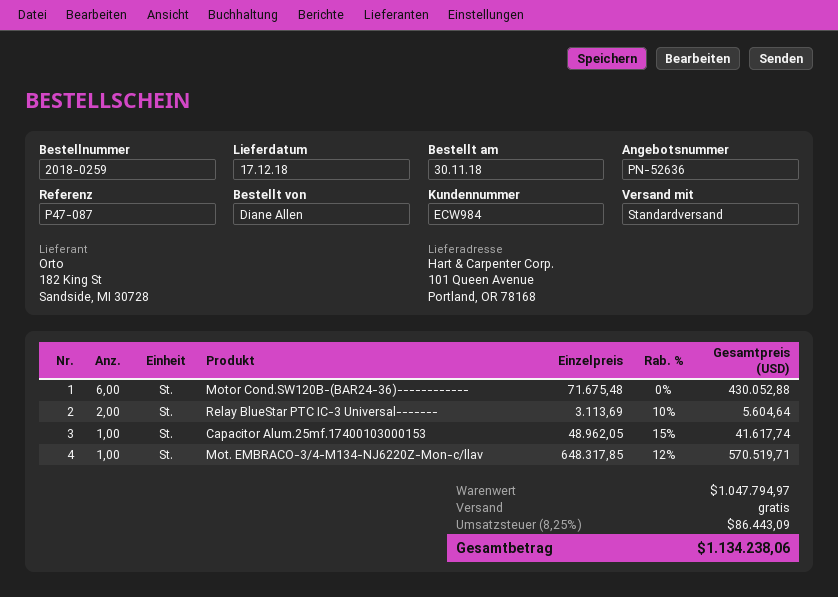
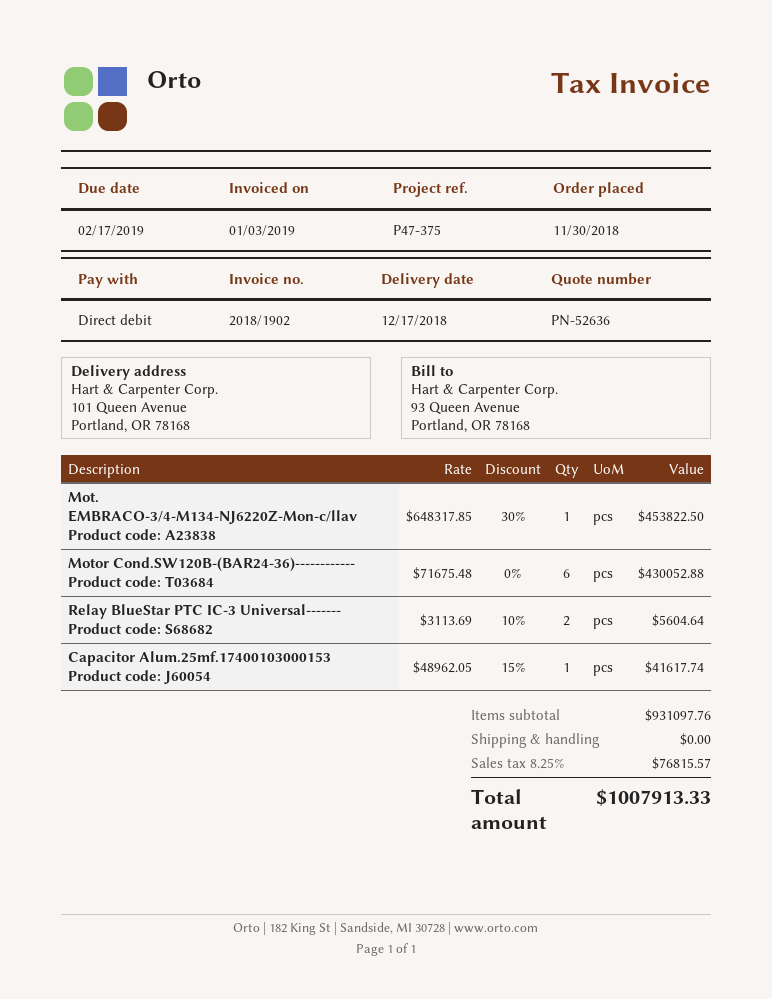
reference: P47-087 -> P47-375
Mot. EMBRACO-3/4-M134-NJ6220Z-Mon-c/llav: 1 x 648317.85 - 12% = 570519.71 -> 1 x 648317.85 - 30% = 453822.50
subtotal: 1047794.97 -> 931097.76
tax: 8.25% = 86443.09 -> 8.25% = 76815.57
total: 1134238.06 -> 1007913.33

